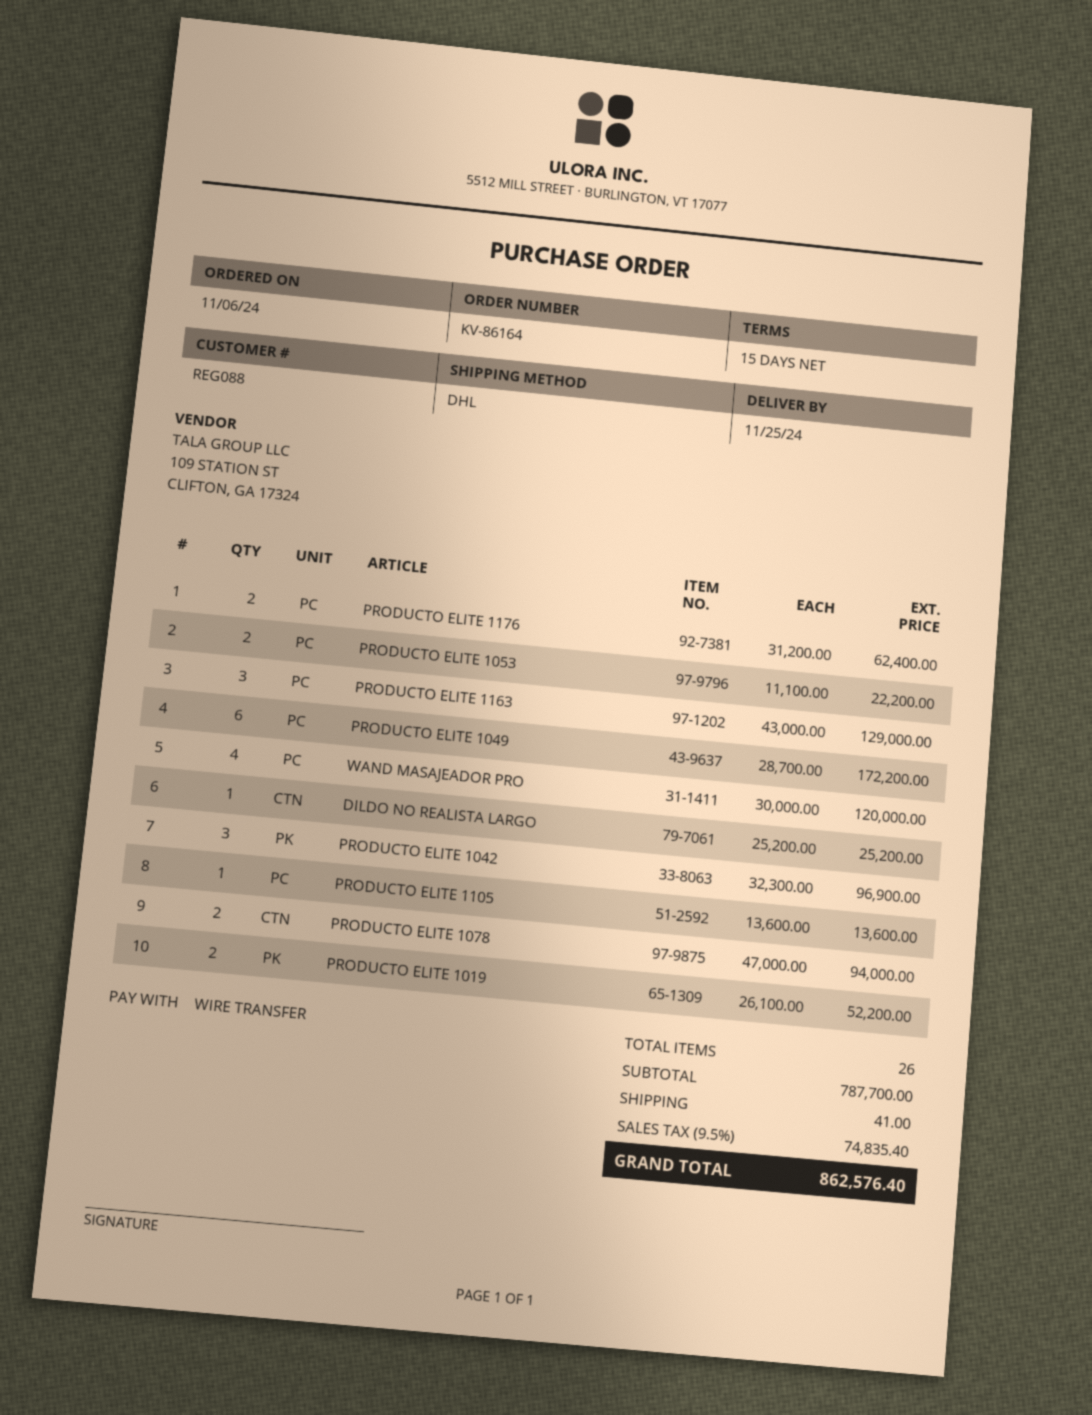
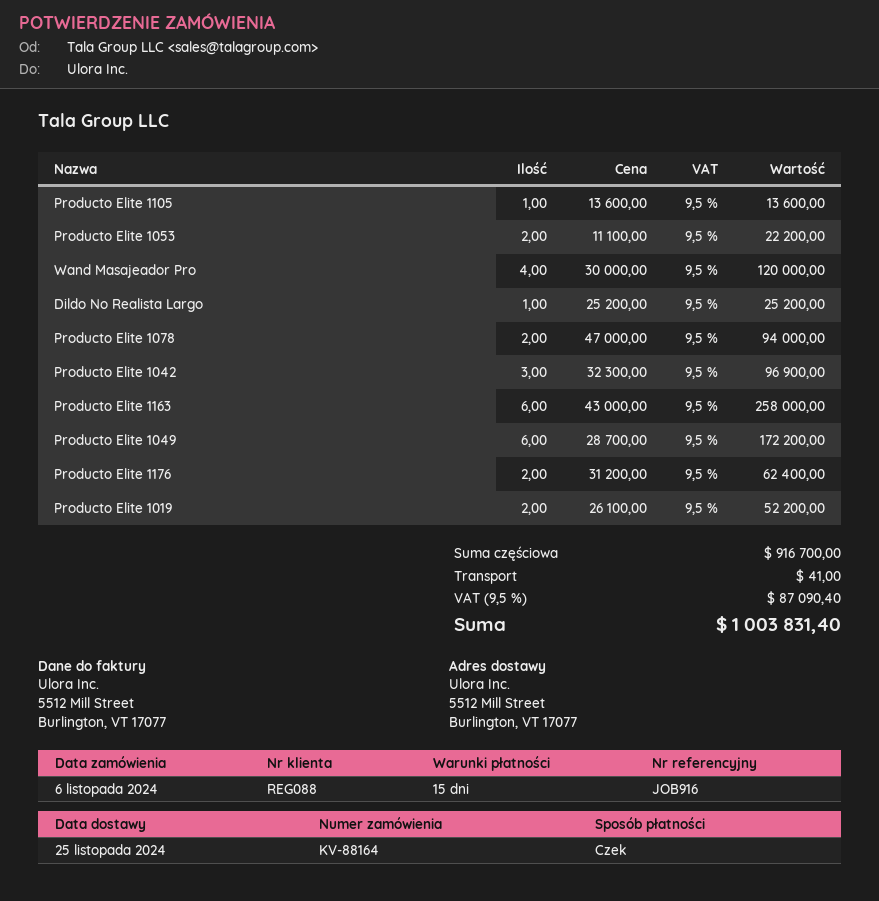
order number: KV-86164 -> KV-88164
payment method: bank transfer -> cheque
PRODUCTO ELITE 1163: 3 x 43000.00 = 129000.00 -> 6 x 43000.00 = 258000.00
subtotal: 787700.00 -> 916700.00
tax: 9.5% = 74835.40 -> 9.5% = 87090.40
total: 862576.40 -> 1003831.40

